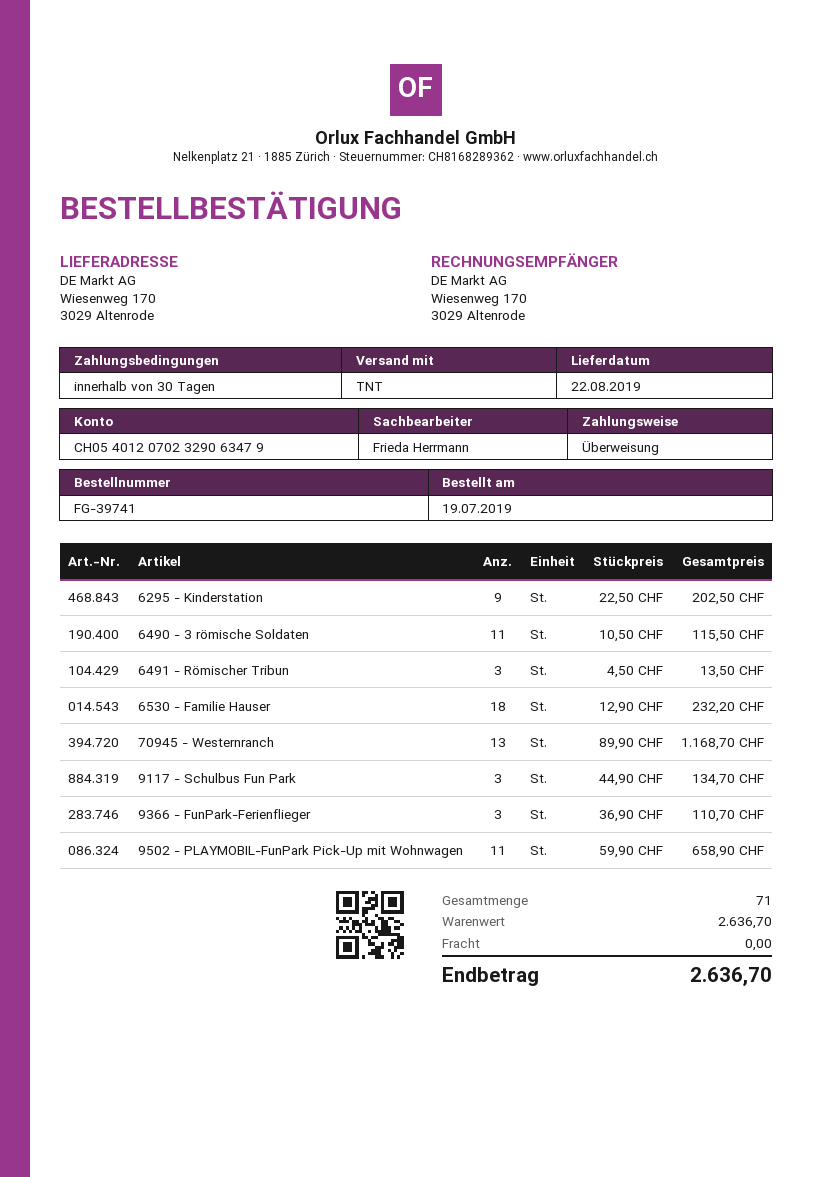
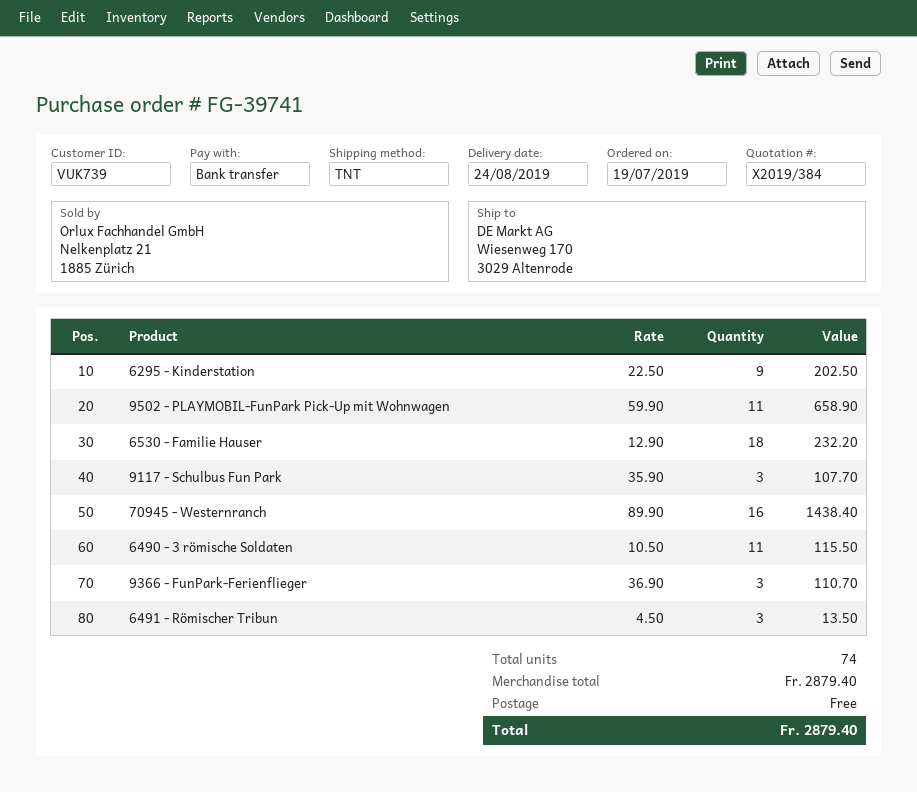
delivery date: 2019-08-22 -> 2019-08-24
70945 - Westernranch: 13 x 89.90 = 1168.70 -> 16 x 89.90 = 1438.40
9117 - Schulbus Fun Park: 3 x 44.90 = 134.70 -> 3 x 35.90 = 107.70
total quantity: 71 -> 74
subtotal: 2636.70 -> 2879.40
total: 2636.70 -> 2879.40

